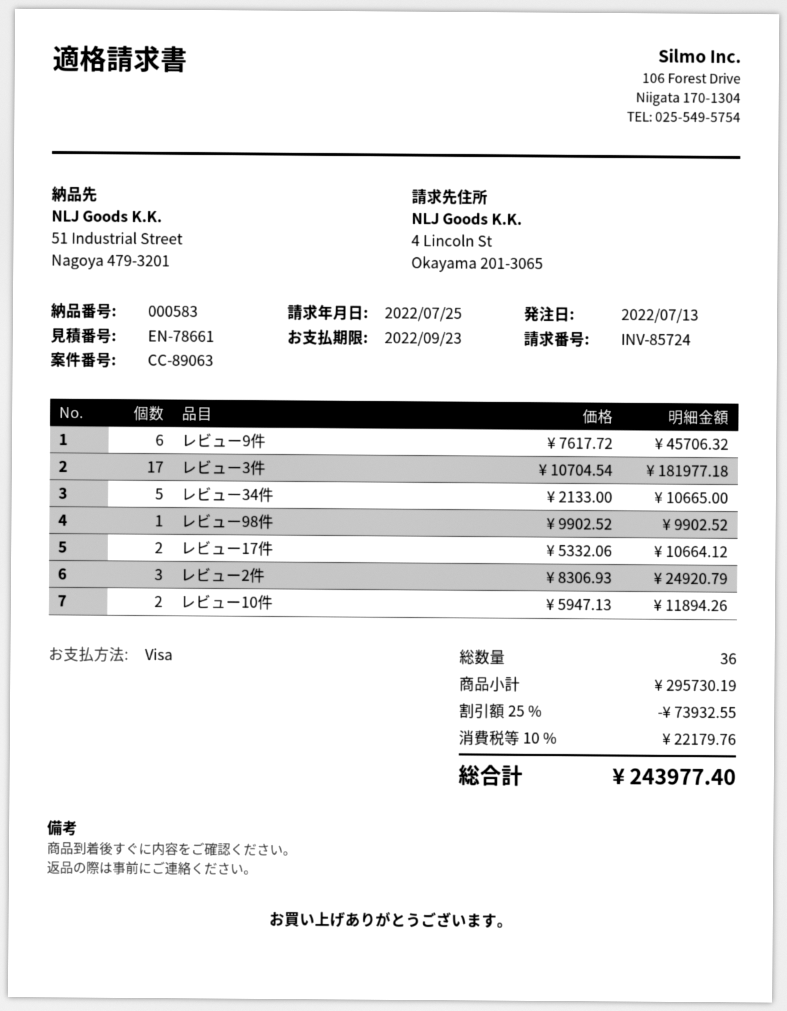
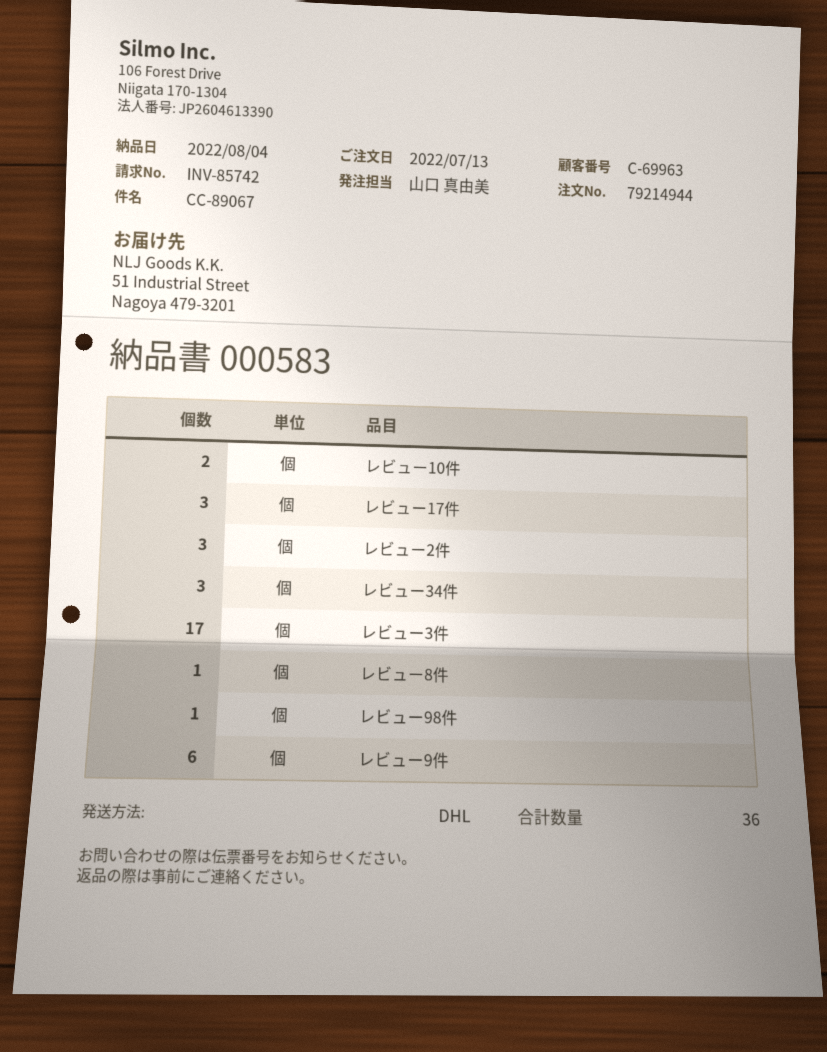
invoice number: INV-85724 -> INV-85742
reference: CC-89063 -> CC-89067
レビュー34件: 5 -> 3
レビュー17件: 2 -> 3
レビュー8件: none -> 1

